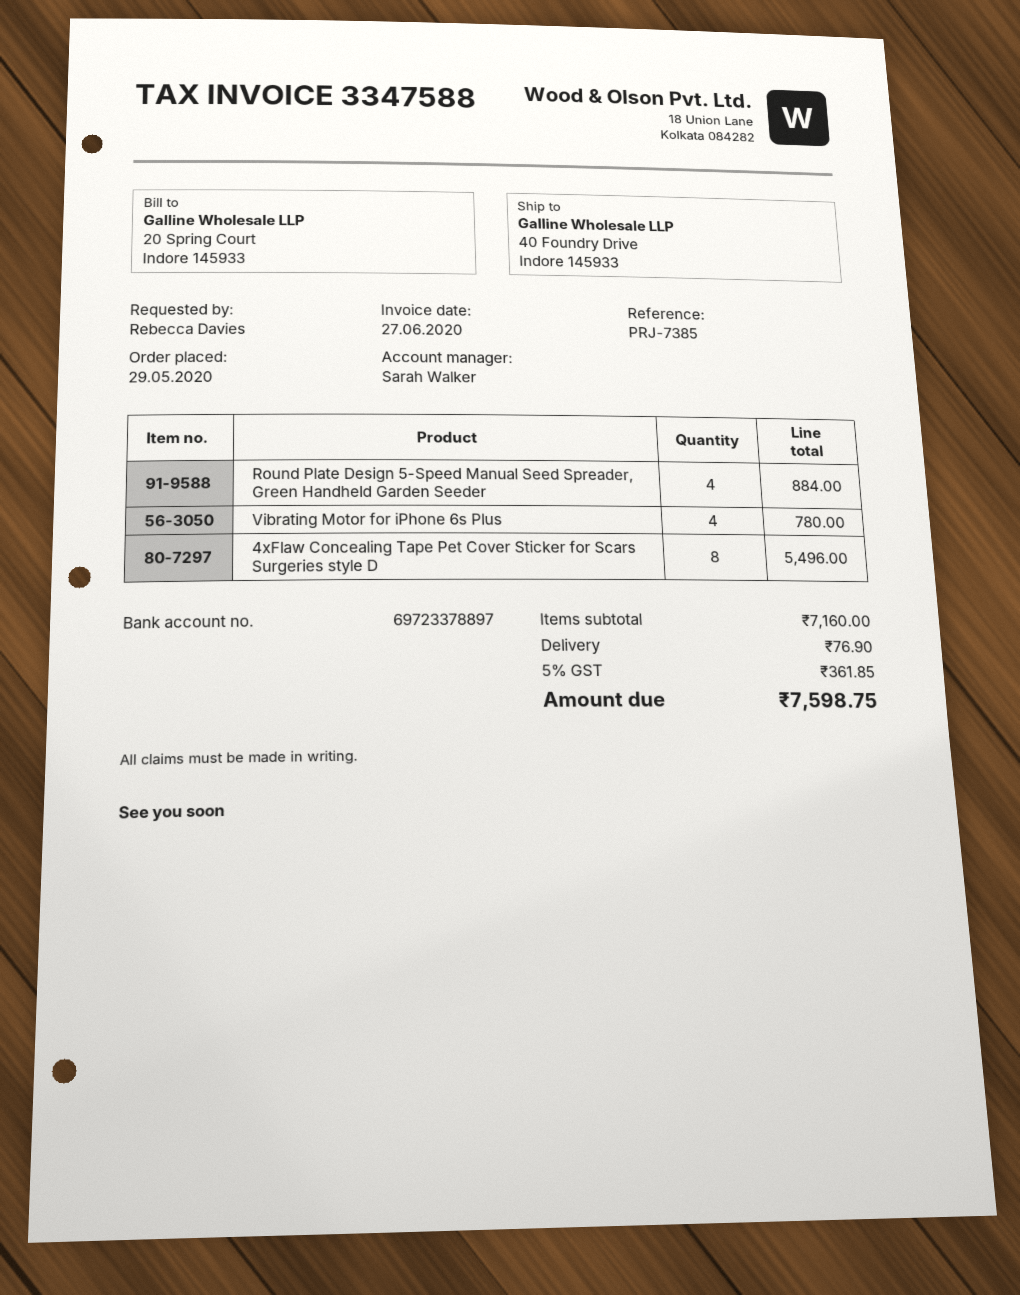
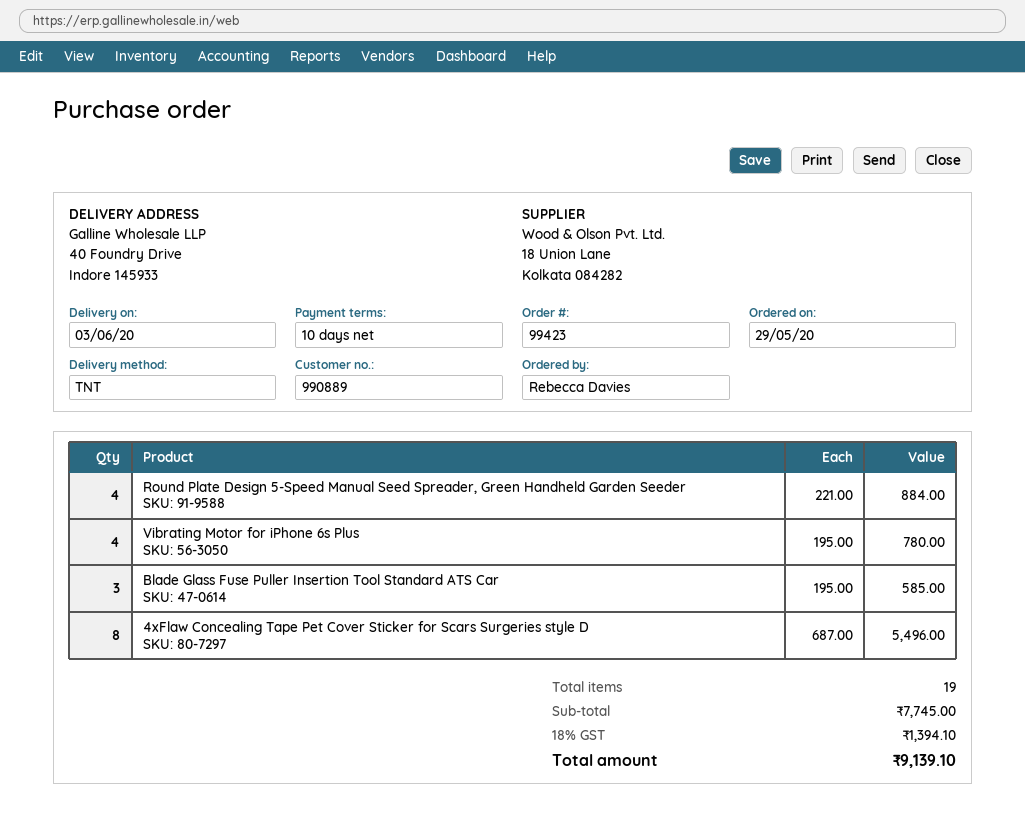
Blade Glass Fuse Puller Insertion Tool Standard ATS Car: none -> 3 for 585.00
subtotal: 7160.00 -> 7745.00
shipping: 76.90 -> none
tax: 5% = 361.85 -> 18% = 1394.10
total: 7598.75 -> 9139.10

